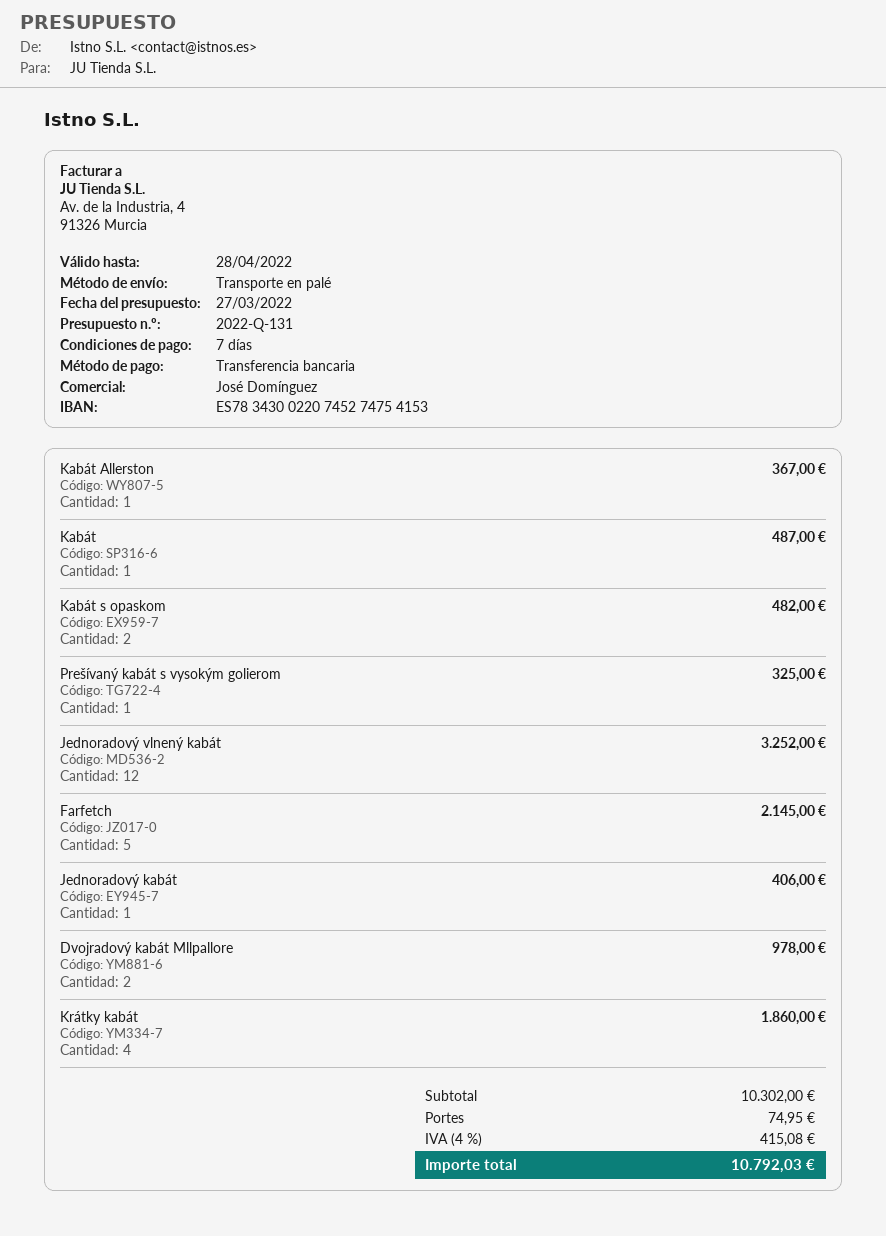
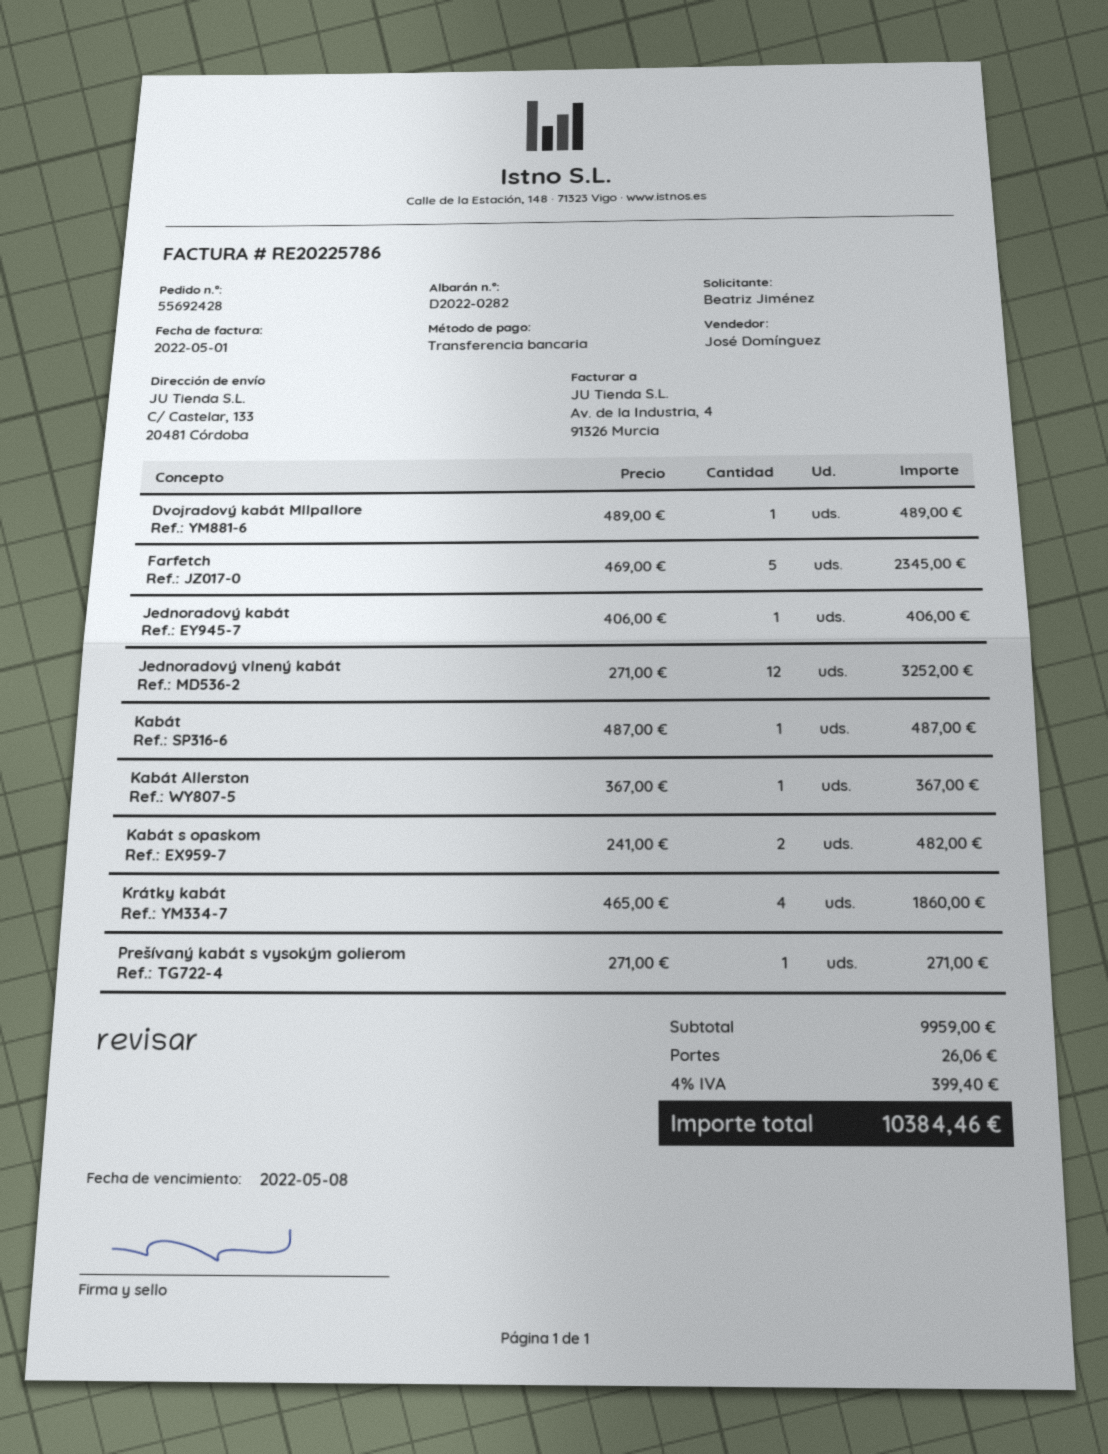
Prešívaný kabát s vysokým golierom: 1 for 325.00 -> 1 for 271.00
Farfetch: 5 for 2145.00 -> 5 for 2345.00
Dvojradový kabát Mllpallore: 2 for 978.00 -> 1 for 489.00
subtotal: 10302.00 -> 9959.00
shipping: 74.95 -> 26.06
tax: 4% = 415.08 -> 4% = 399.40
total: 10792.03 -> 10384.46

